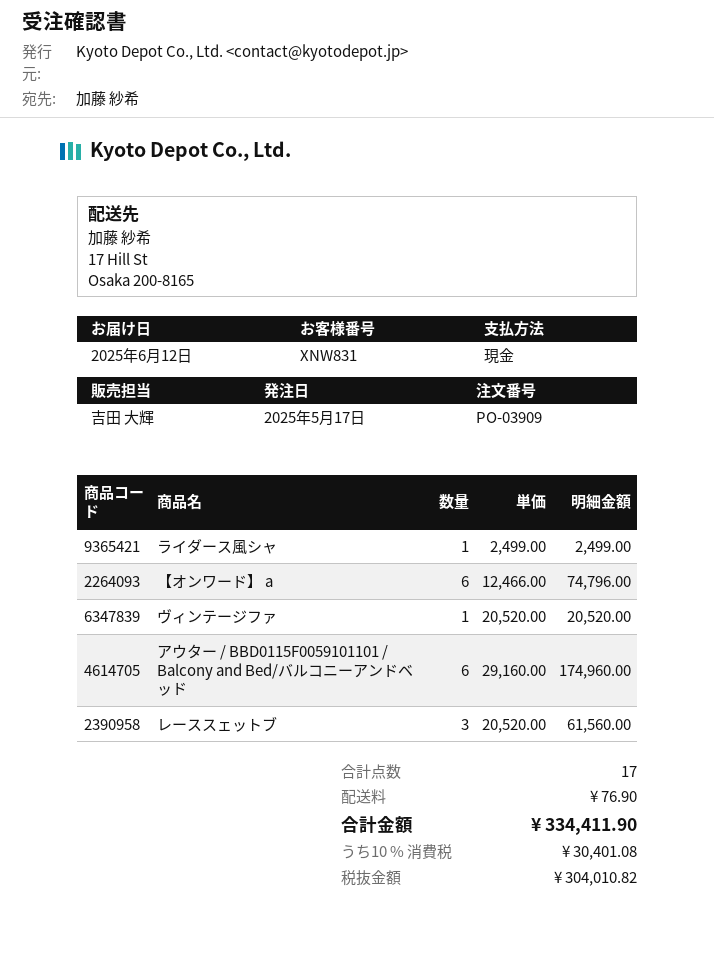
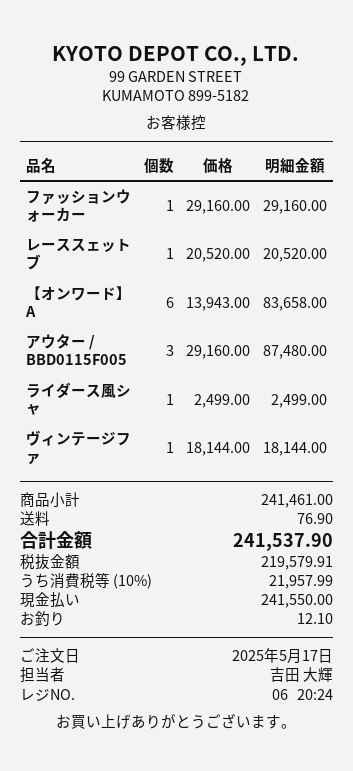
【オンワード】 a: 6 x 12466.00 = 74796.00 -> 6 x 13943.00 = 83658.00
ヴィンテージファ: 1 x 20520.00 = 20520.00 -> 1 x 18144.00 = 18144.00
アウター / BBD0115F0059101101 / Balcony and Bed/バルコニーアンドベッド: 6 x 29160.00 = 174960.00 -> 3 x 29160.00 = 87480.00
レーススェットブ: 3 x 20520.00 = 61560.00 -> 1 x 20520.00 = 20520.00
ファッションウォーカー: none -> 1 x 29160.00 = 29160.00
net: 304010.82 -> 219579.91
tax: 10% = 30401.08 -> 10% = 21957.99
total: 334411.90 -> 241537.90

